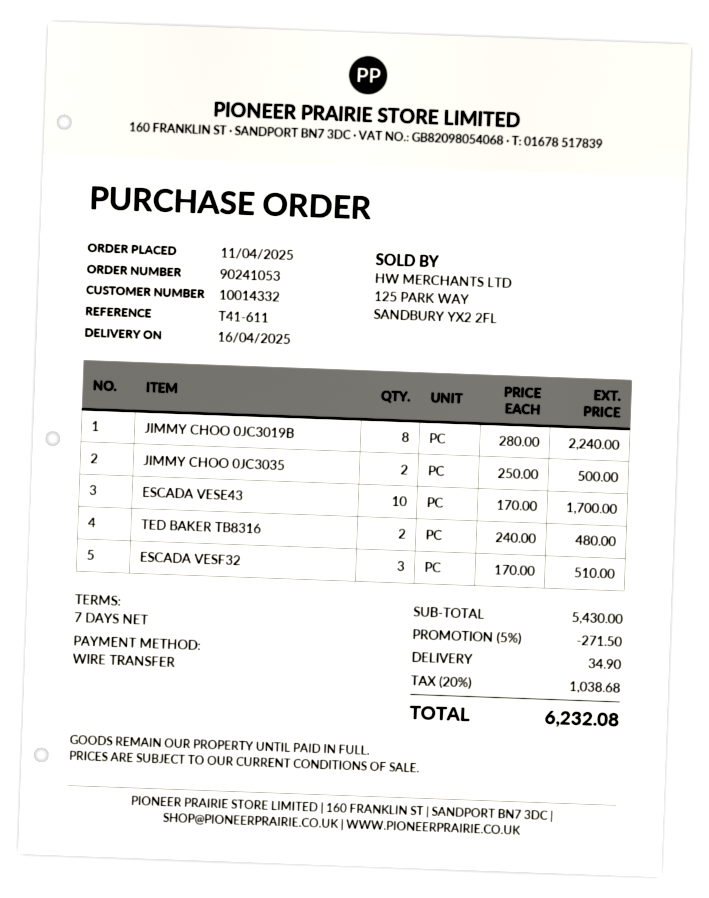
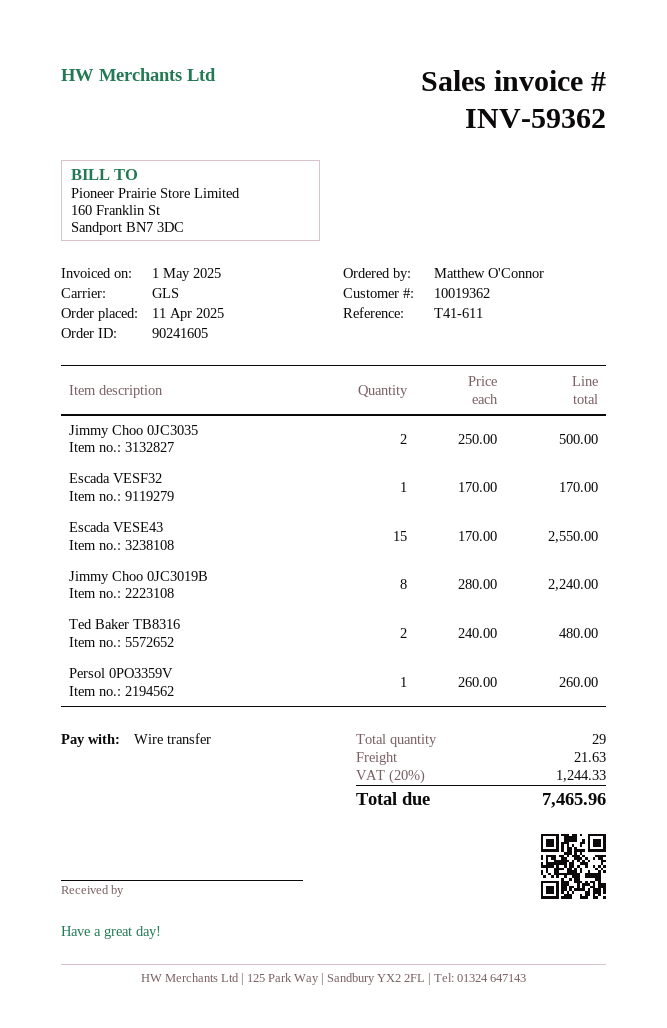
order number: 90241053 -> 90241605
customer number: 10014332 -> 10019362
ESCADA VESE43: 10 x 170.00 = 1700.00 -> 15 x 170.00 = 2550.00
ESCADA VESF32: 3 x 170.00 = 510.00 -> 1 x 170.00 = 170.00
Persol 0PO3359V: none -> 1 x 260.00 = 260.00
discount: 5% = 271.50 -> none
shipping: 34.90 -> 21.63
tax: 20% = 1038.68 -> 20% = 1244.33
total: 6232.08 -> 7465.96

